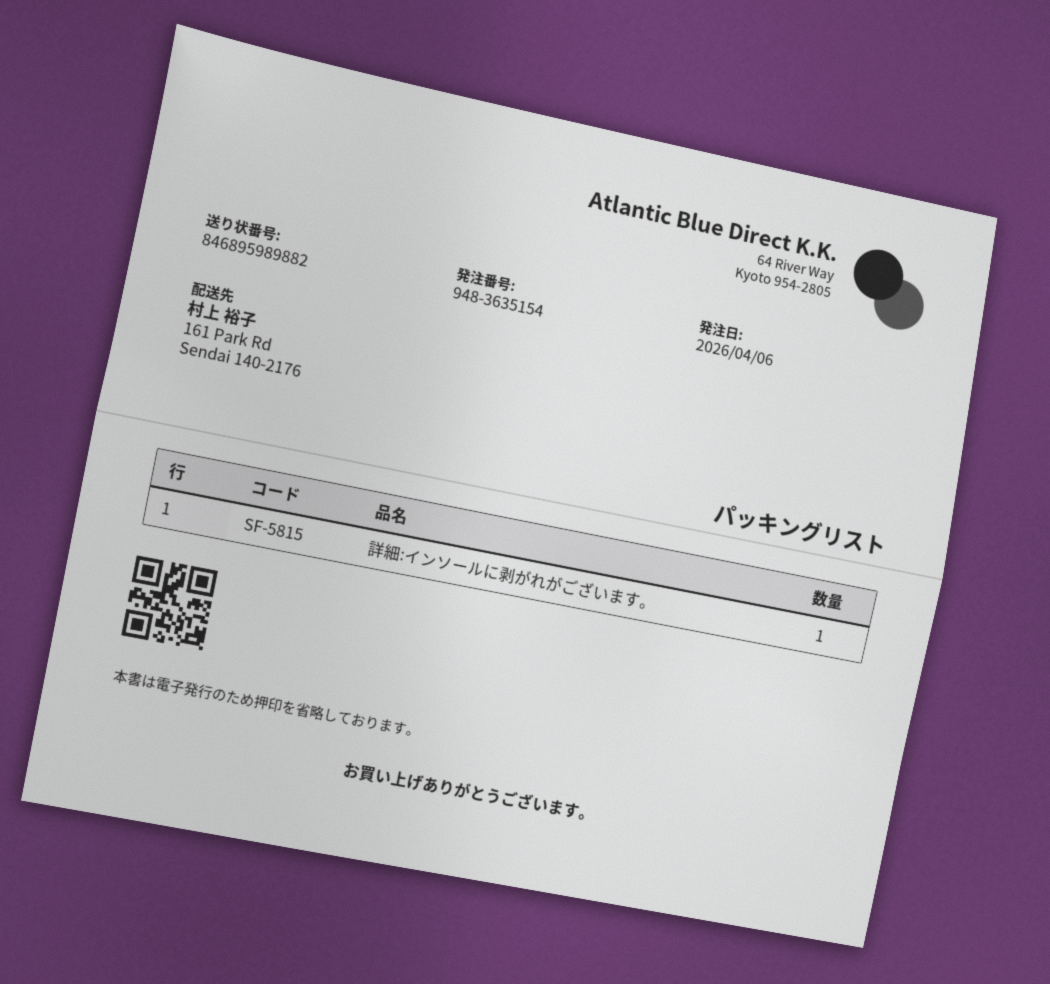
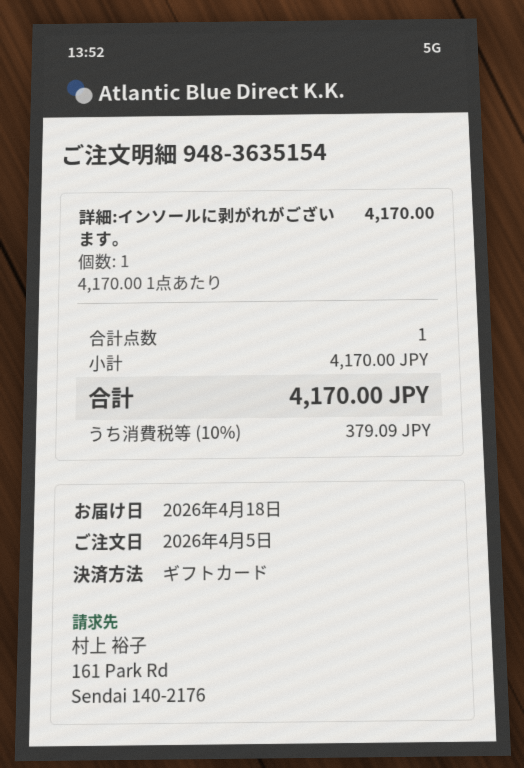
order date: 2026-04-06 -> 2026-04-05

